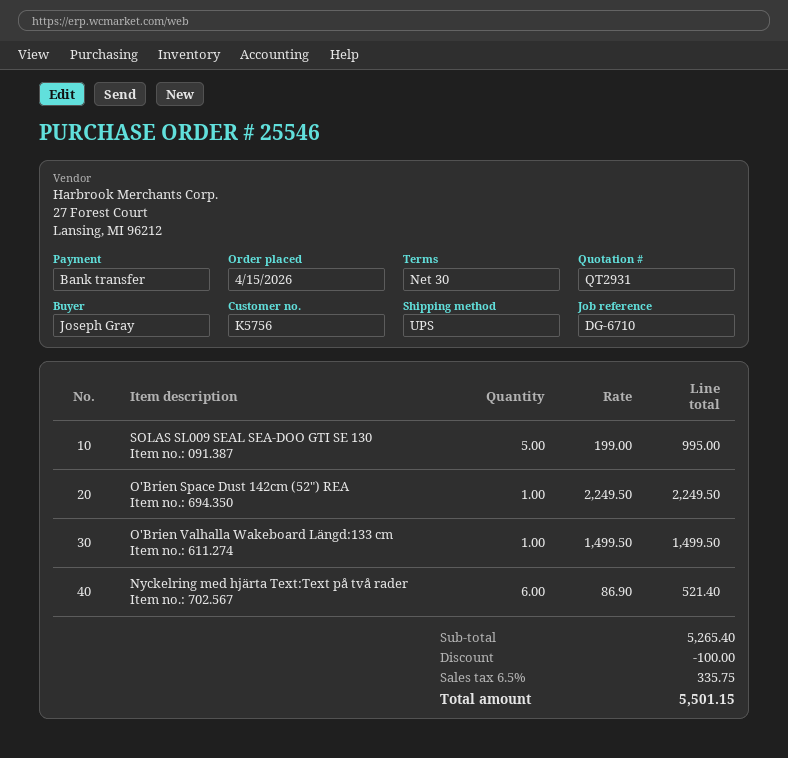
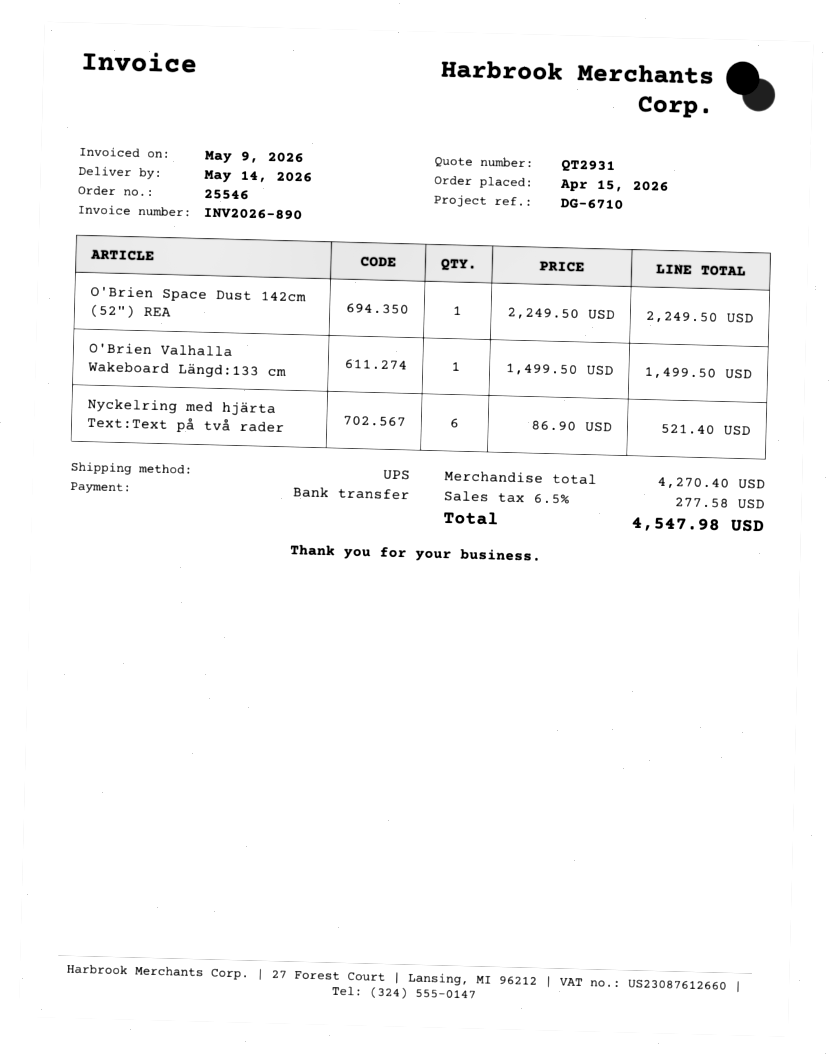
SOLAS SL009 SEAL SEA-DOO GTI SE 130: 5 x 199.00 = 995.00 -> none
subtotal: 5265.40 -> 4270.40
discount: 100.00 -> none
tax: 6.5% = 335.75 -> 6.5% = 277.58
total: 5501.15 -> 4547.98

